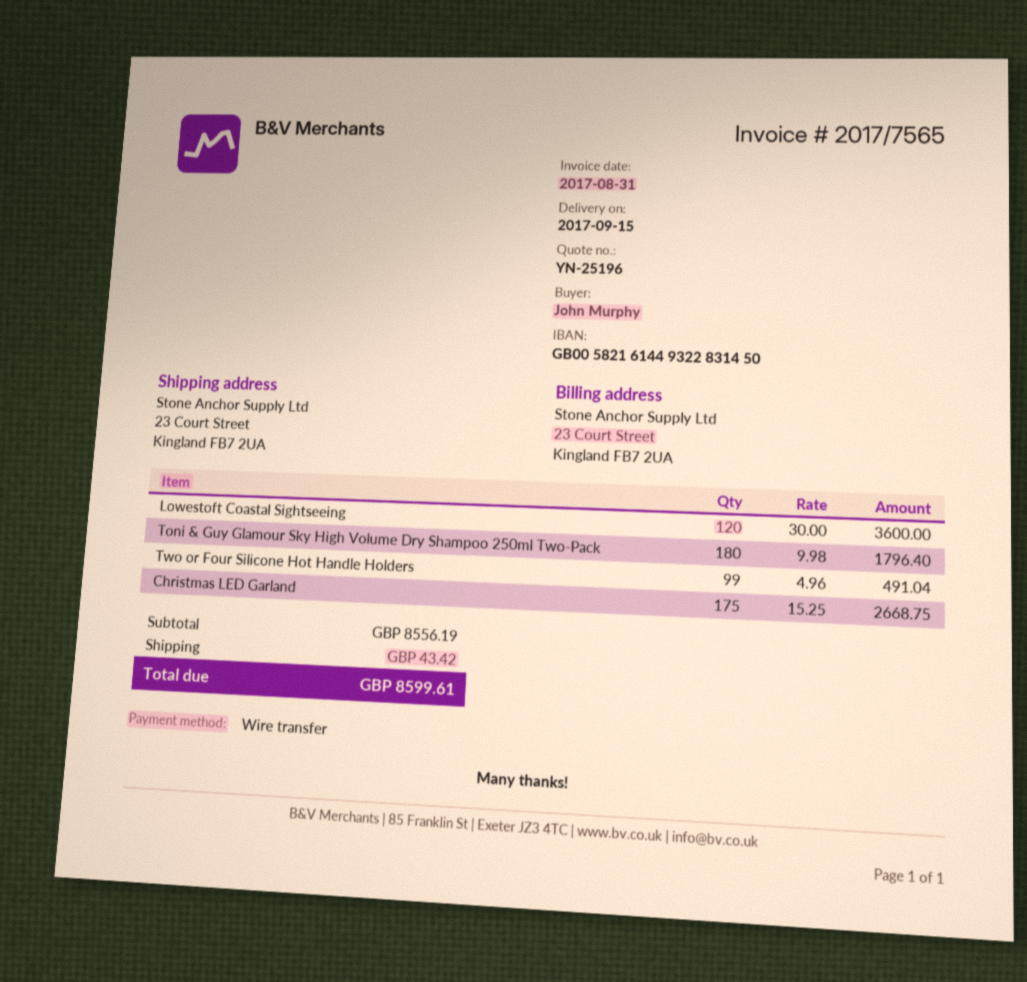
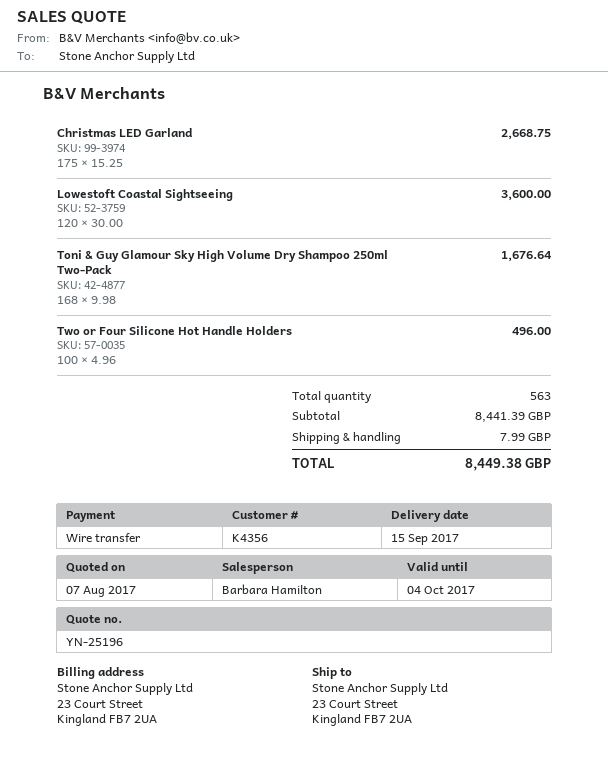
Toni & Guy Glamour Sky High Volume Dry Shampoo 250ml Two-Pack: 180 x 9.98 = 1796.40 -> 168 x 9.98 = 1676.64
Two or Four Silicone Hot Handle Holders: 99 x 4.96 = 491.04 -> 100 x 4.96 = 496.00
subtotal: 8556.19 -> 8441.39
shipping: 43.42 -> 7.99
total: 8599.61 -> 8449.38

